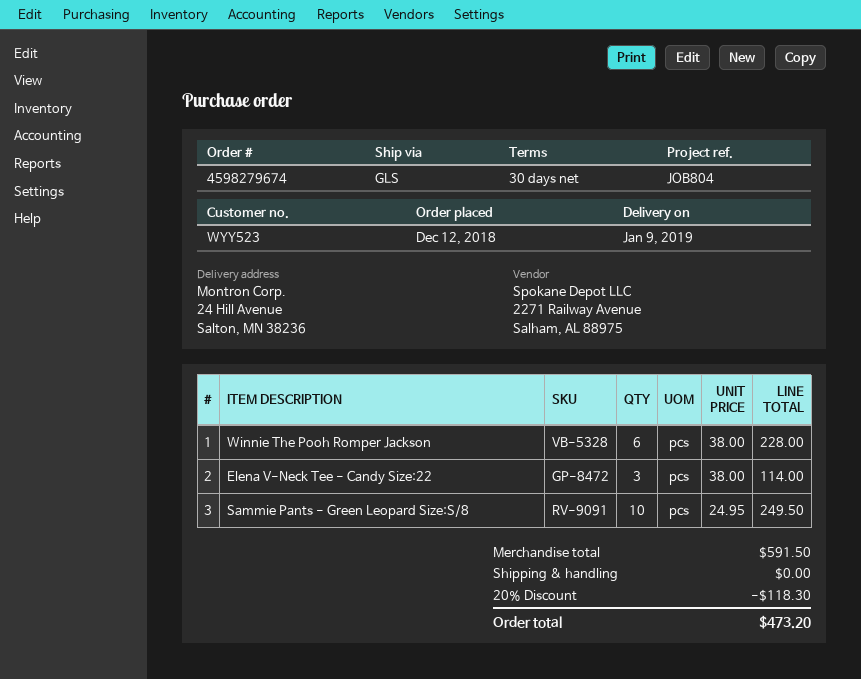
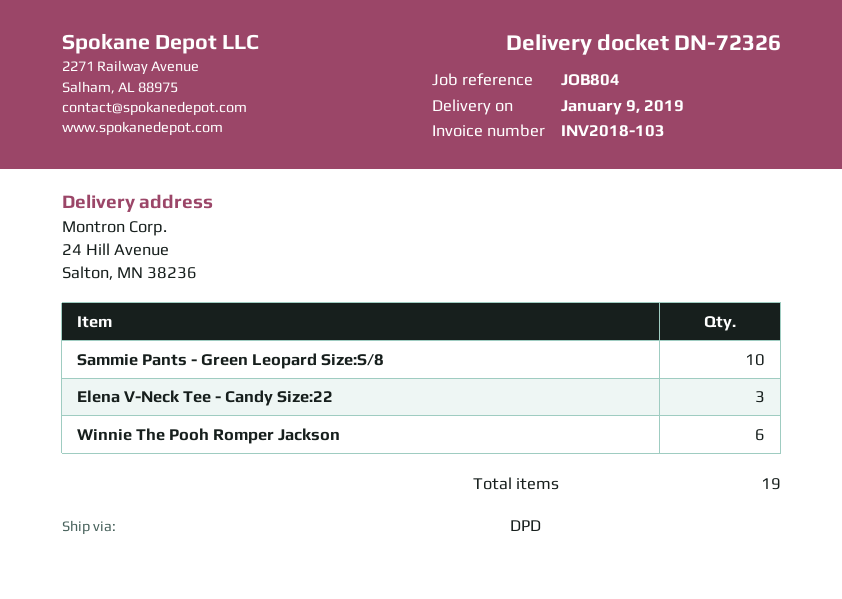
shipping method: GLS -> DPD

